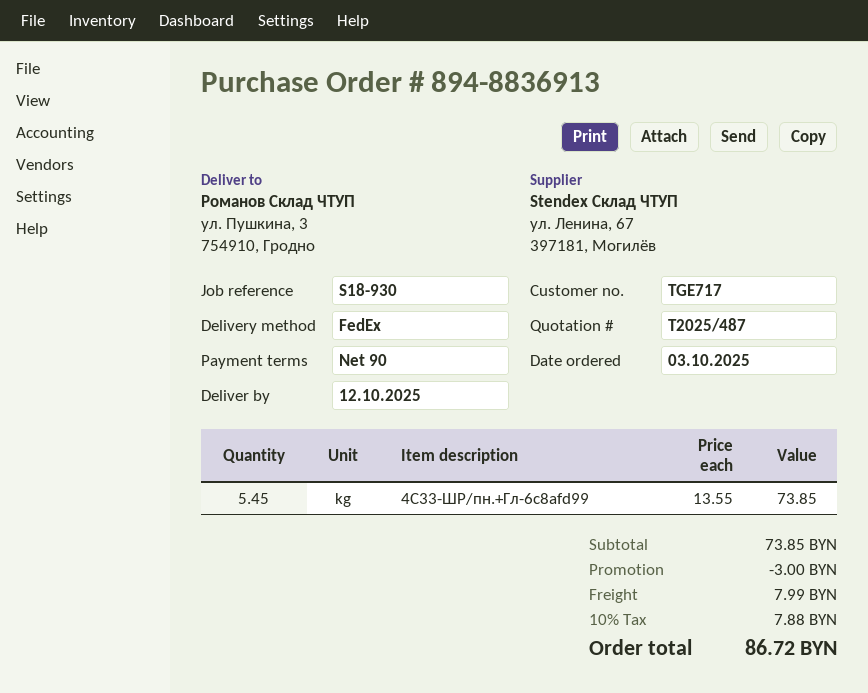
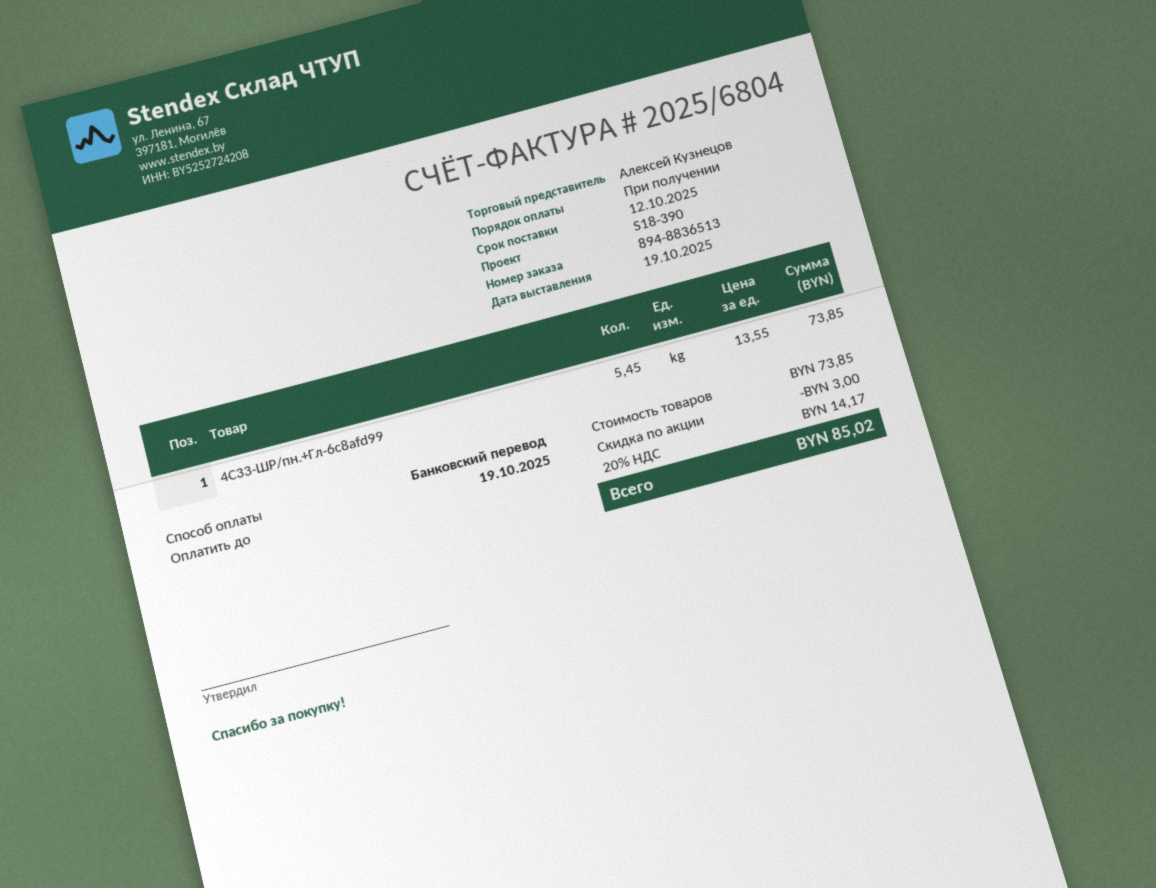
order number: 894-8836913 -> 894-8836513
payment terms: 90 days -> on receipt
reference: S18-930 -> S18-390
shipping: 7.99 -> none
tax: 10% = 7.88 -> 20% = 14.17
total: 86.72 -> 85.02

